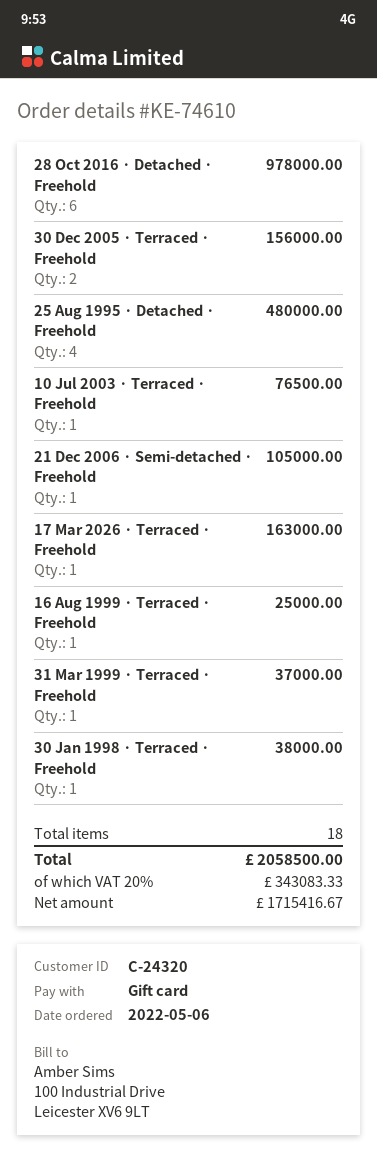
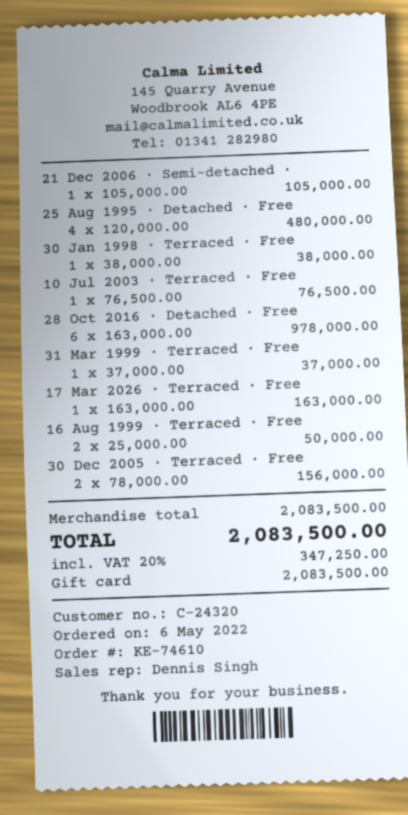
16 Aug 1999 · Terraced · Freehold: 1 for 25000.00 -> 2 for 50000.00
tax: 20% = 343083.33 -> 20% = 347250.00
total: 2058500.00 -> 2083500.00

